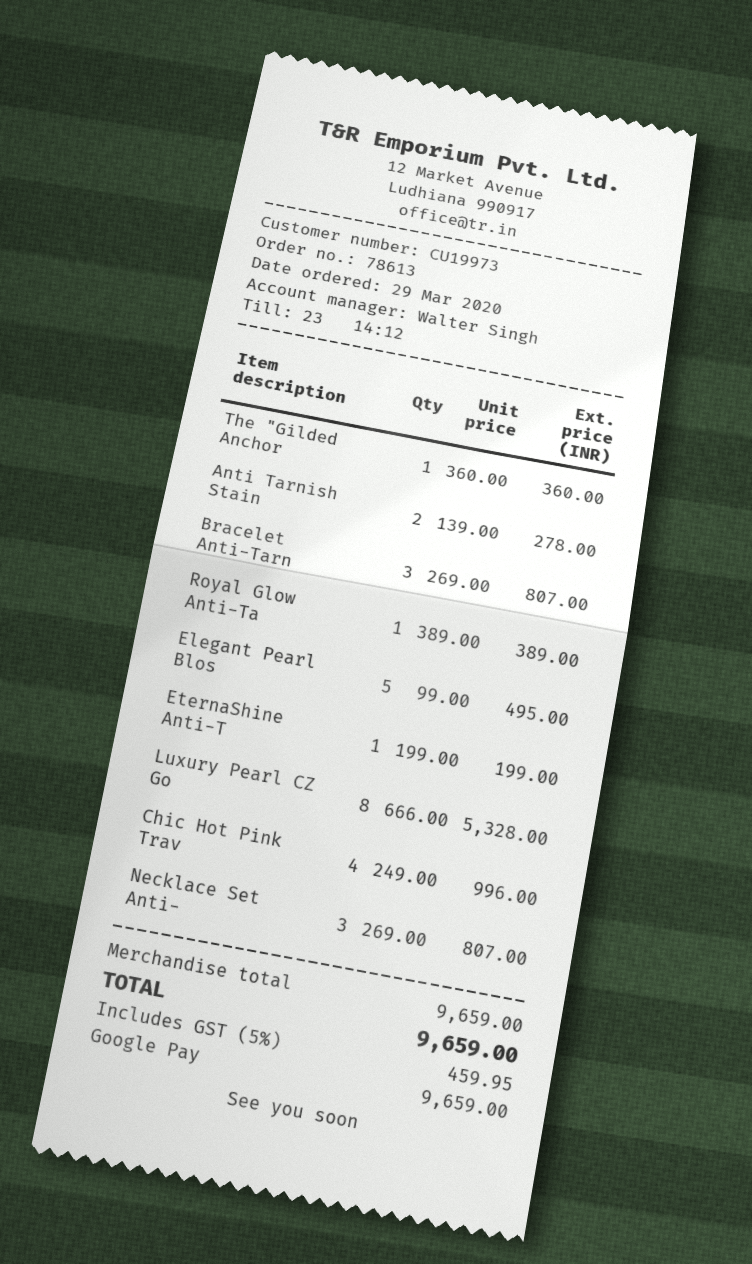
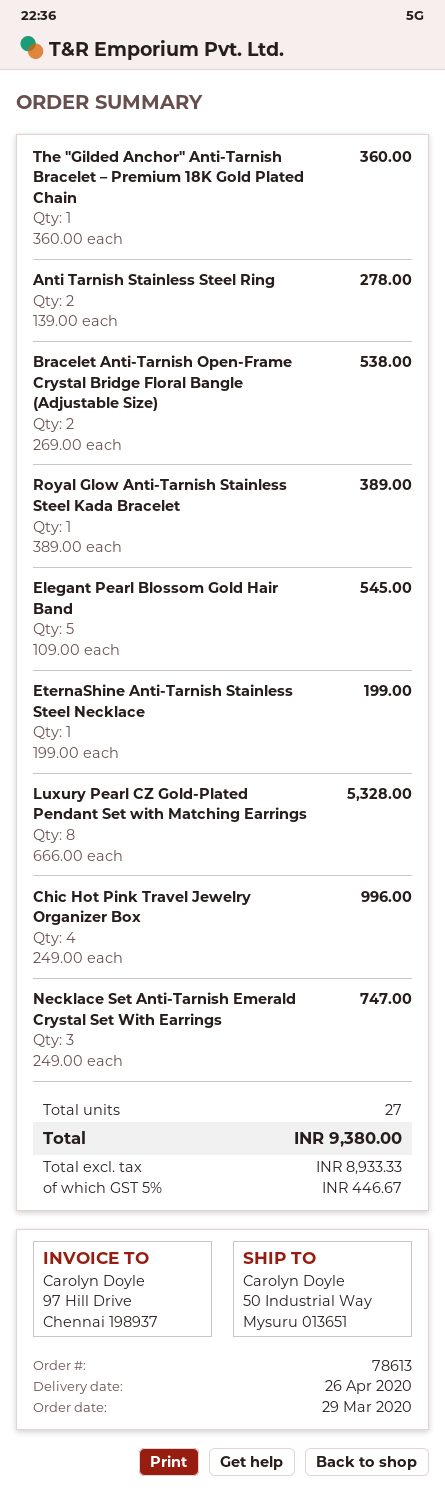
Bracelet Anti-Tarn: 3 x 269.00 = 807.00 -> 2 x 269.00 = 538.00
Elegant Pearl Blos: 5 x 99.00 = 495.00 -> 5 x 109.00 = 545.00
Necklace Set Anti-: 3 x 269.00 = 807.00 -> 3 x 249.00 = 747.00
tax: 5% = 459.95 -> 5% = 446.67
total: 9659.00 -> 9380.00

